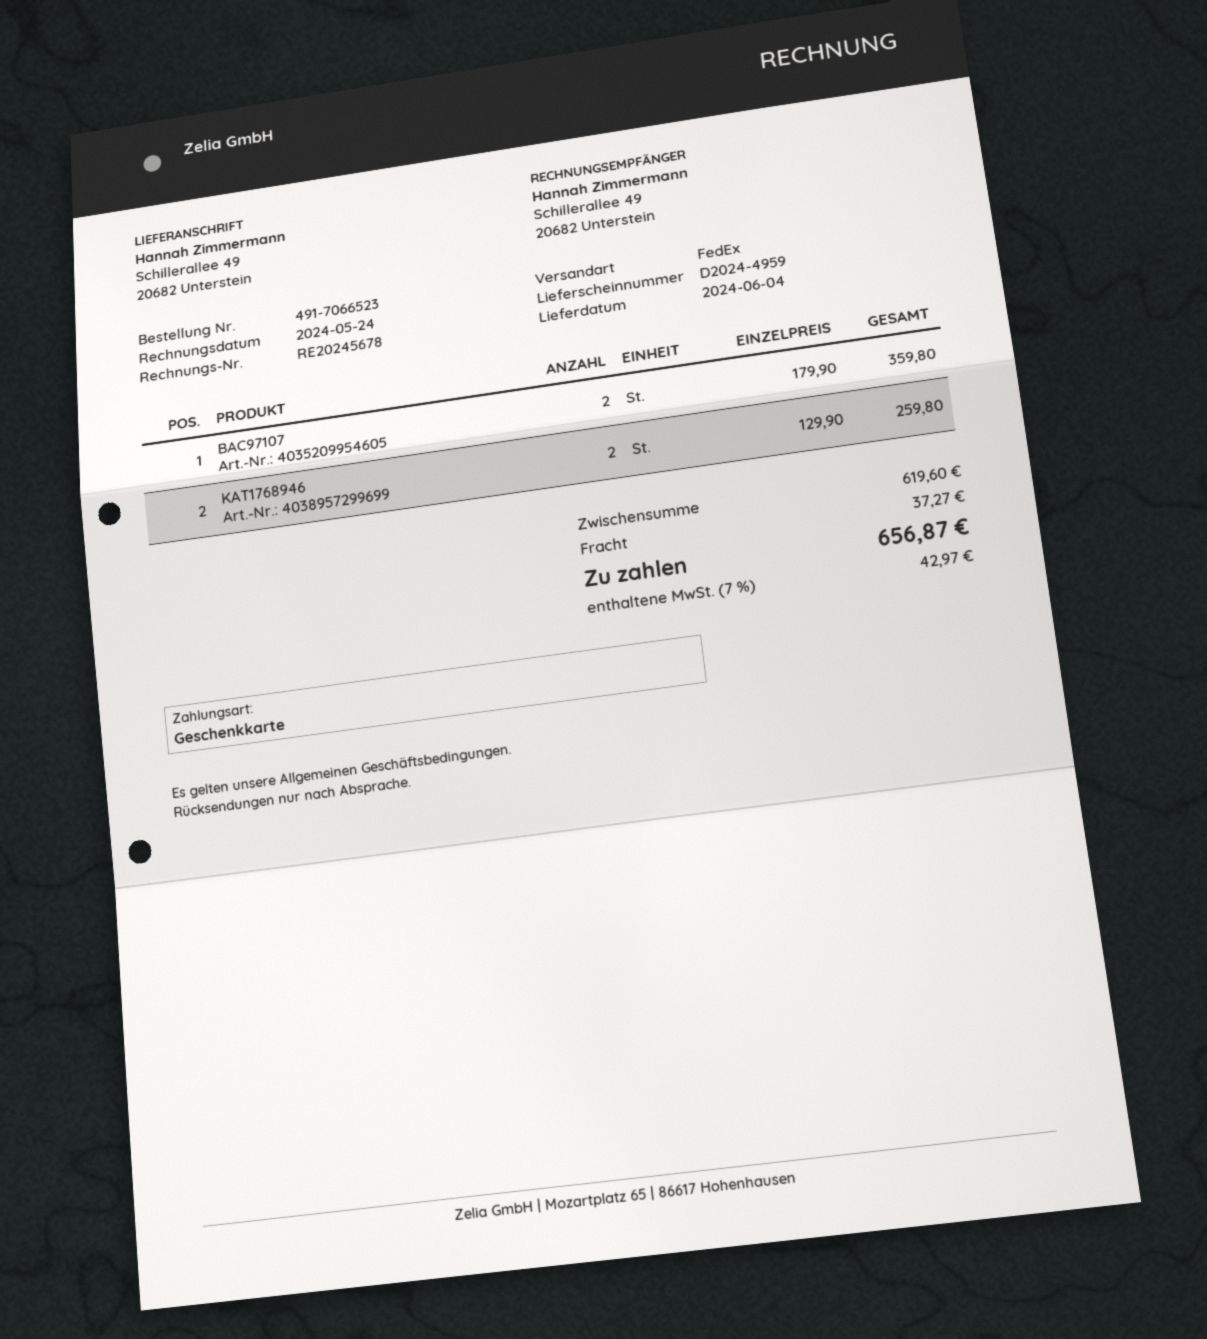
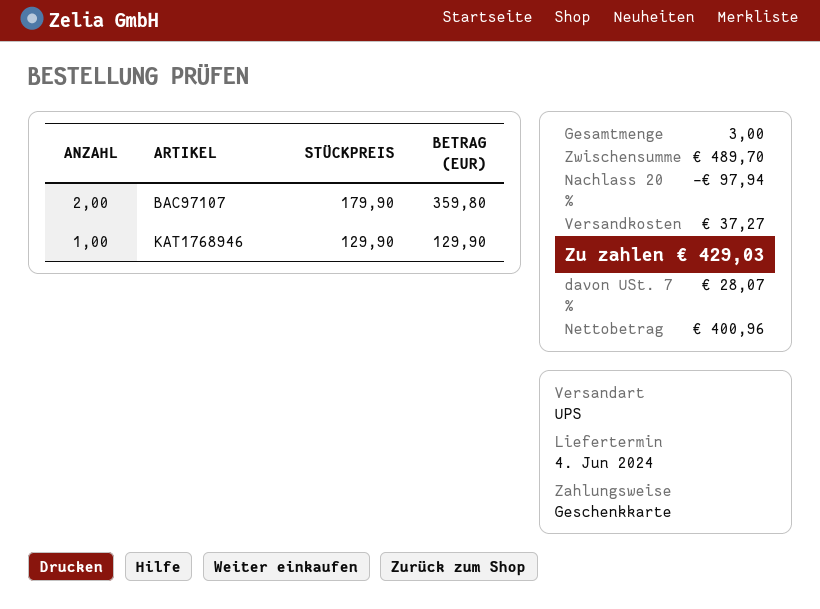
shipping method: FedEx -> UPS
KAT1768946: 2 x 129.90 = 259.80 -> 1 x 129.90 = 129.90
subtotal: 619.60 -> 489.70
discount: none -> 20% = 97.94
tax: 7% = 42.97 -> 7% = 28.07
total: 656.87 -> 429.03

